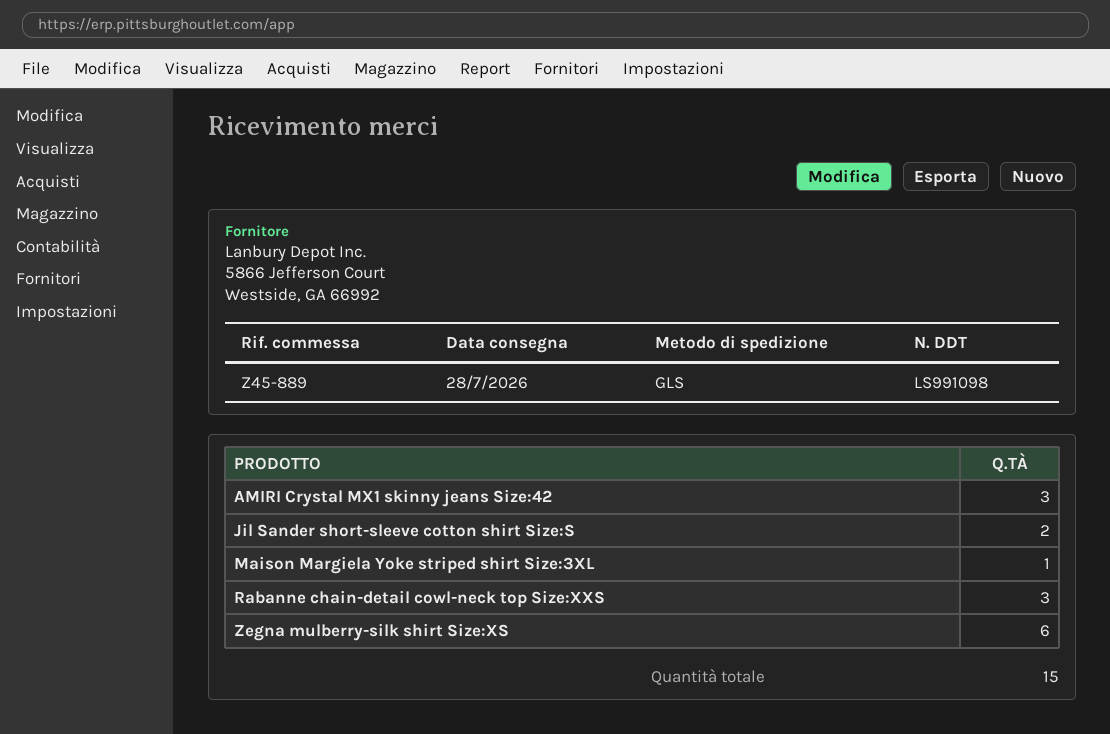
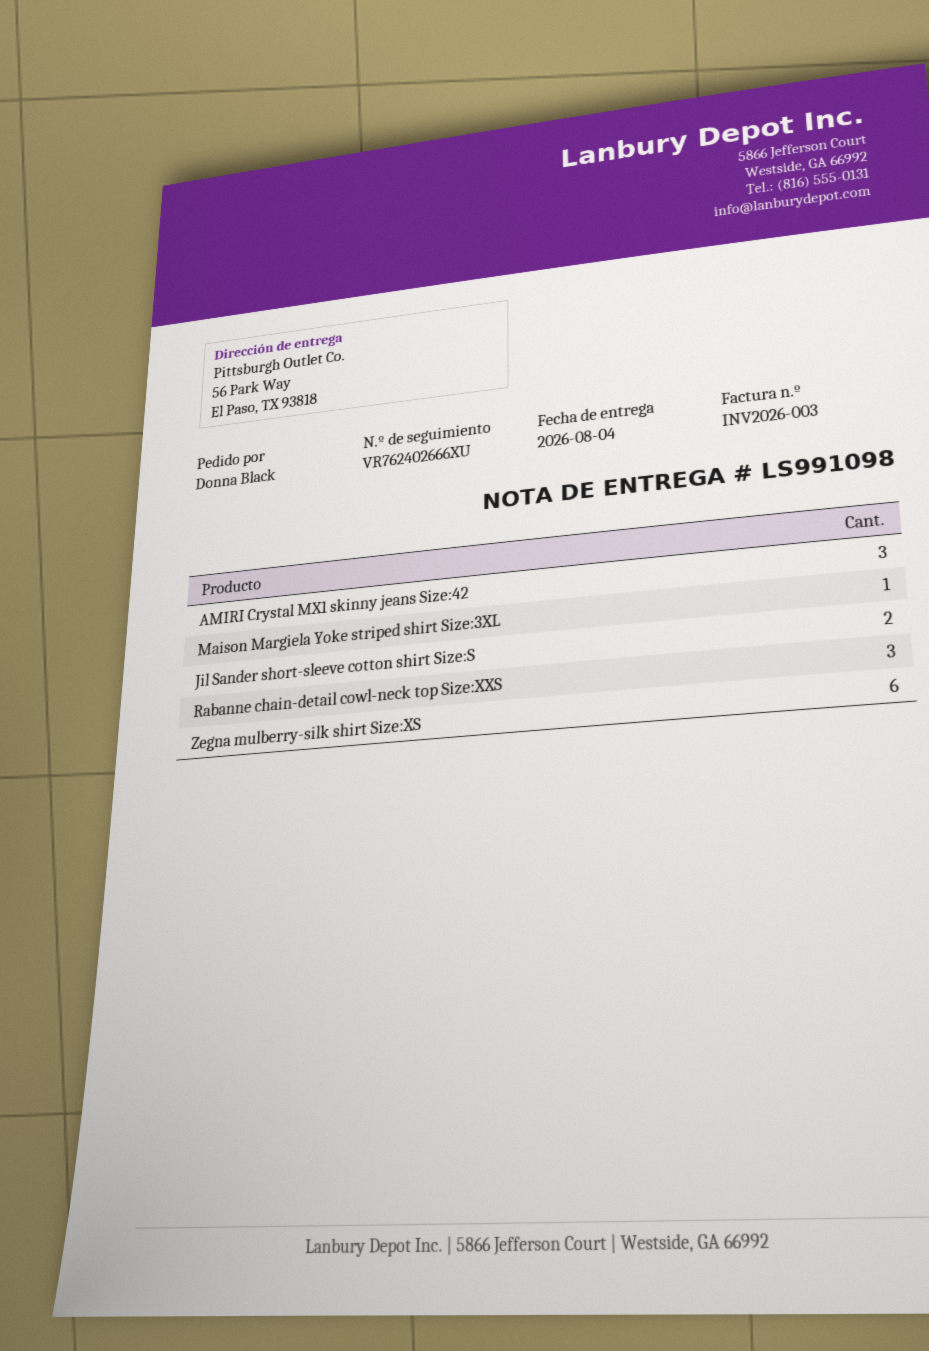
delivery date: 2026-07-28 -> 2026-08-04

